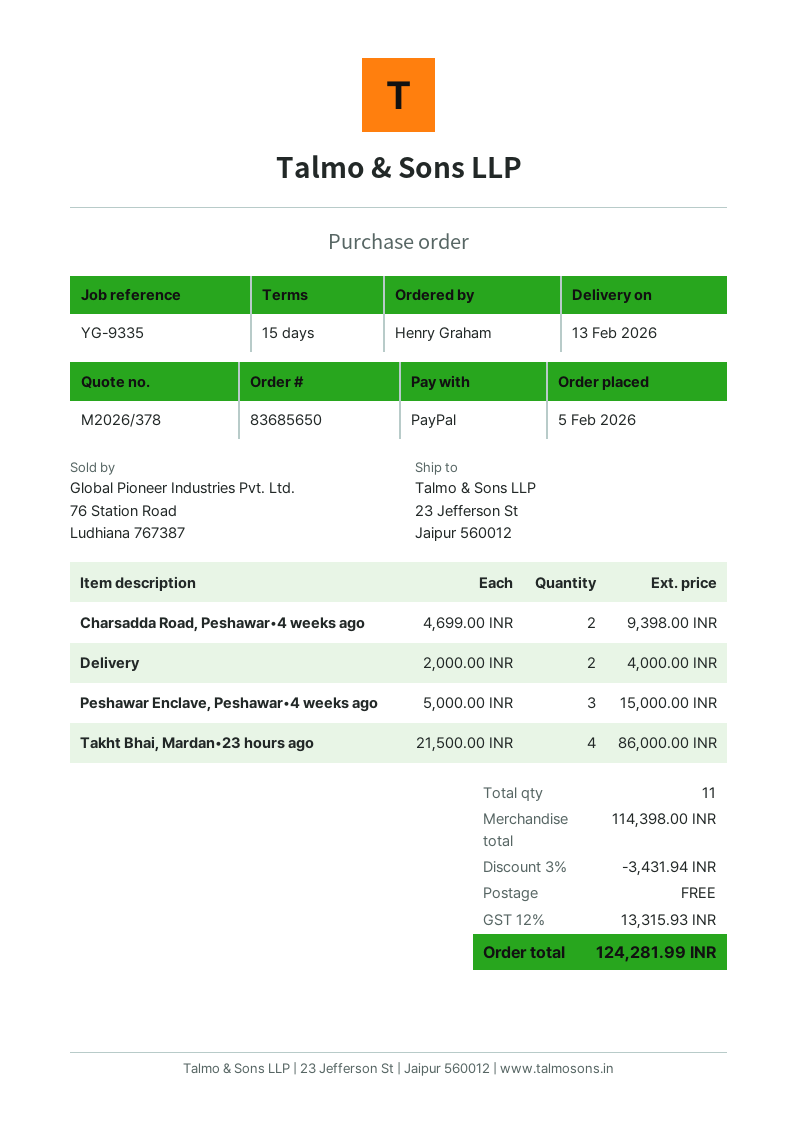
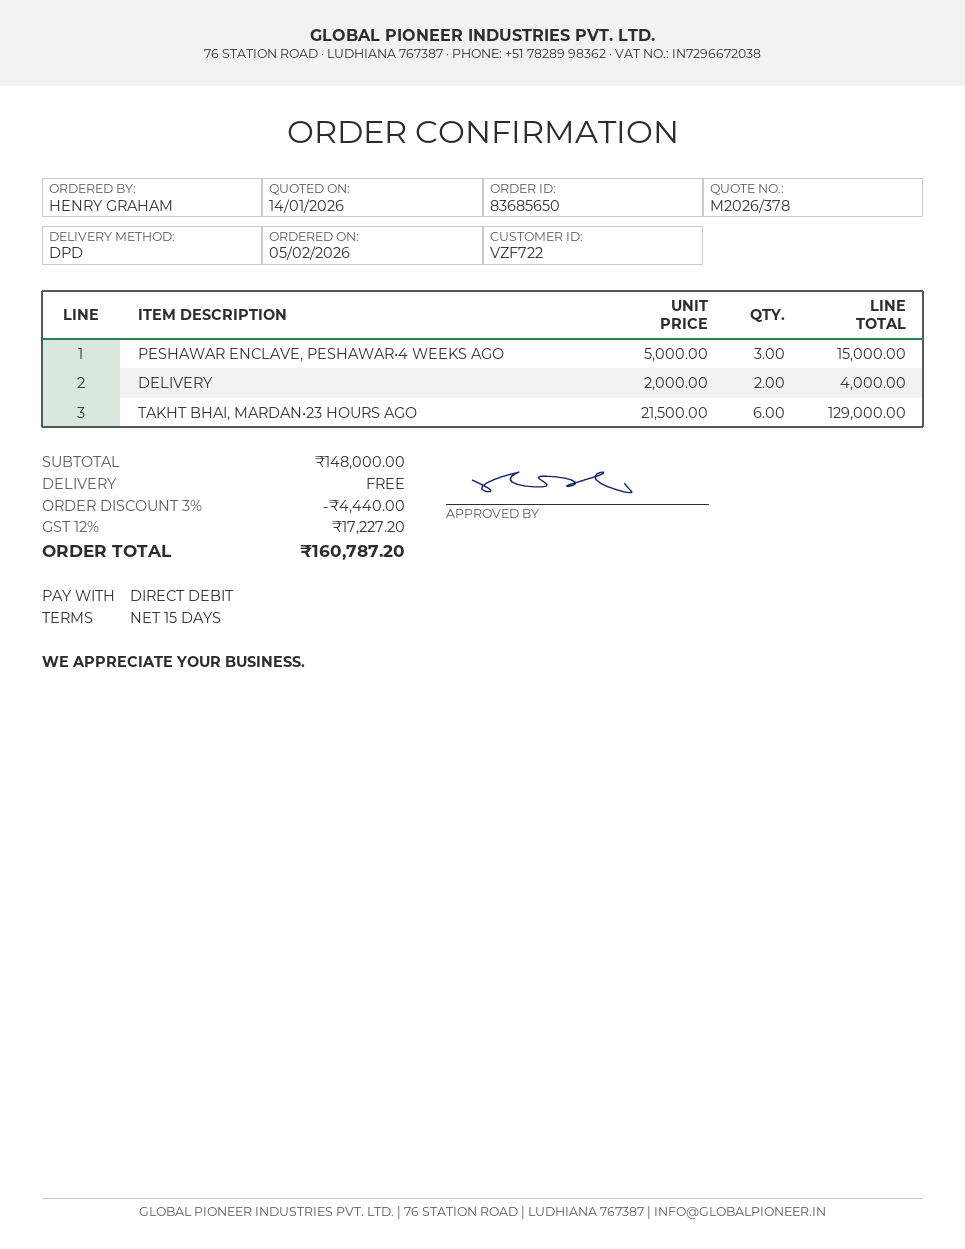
payment method: PayPal -> direct debit
Charsadda Road, Peshawar•4 weeks ago: 2 x 4699.00 = 9398.00 -> none
Takht Bhai, Mardan•23 hours ago: 4 x 21500.00 = 86000.00 -> 6 x 21500.00 = 129000.00
subtotal: 114398.00 -> 148000.00
discount: 3% = 3431.94 -> 3% = 4440.00
tax: 12% = 13315.93 -> 12% = 17227.20
total: 124281.99 -> 160787.20

